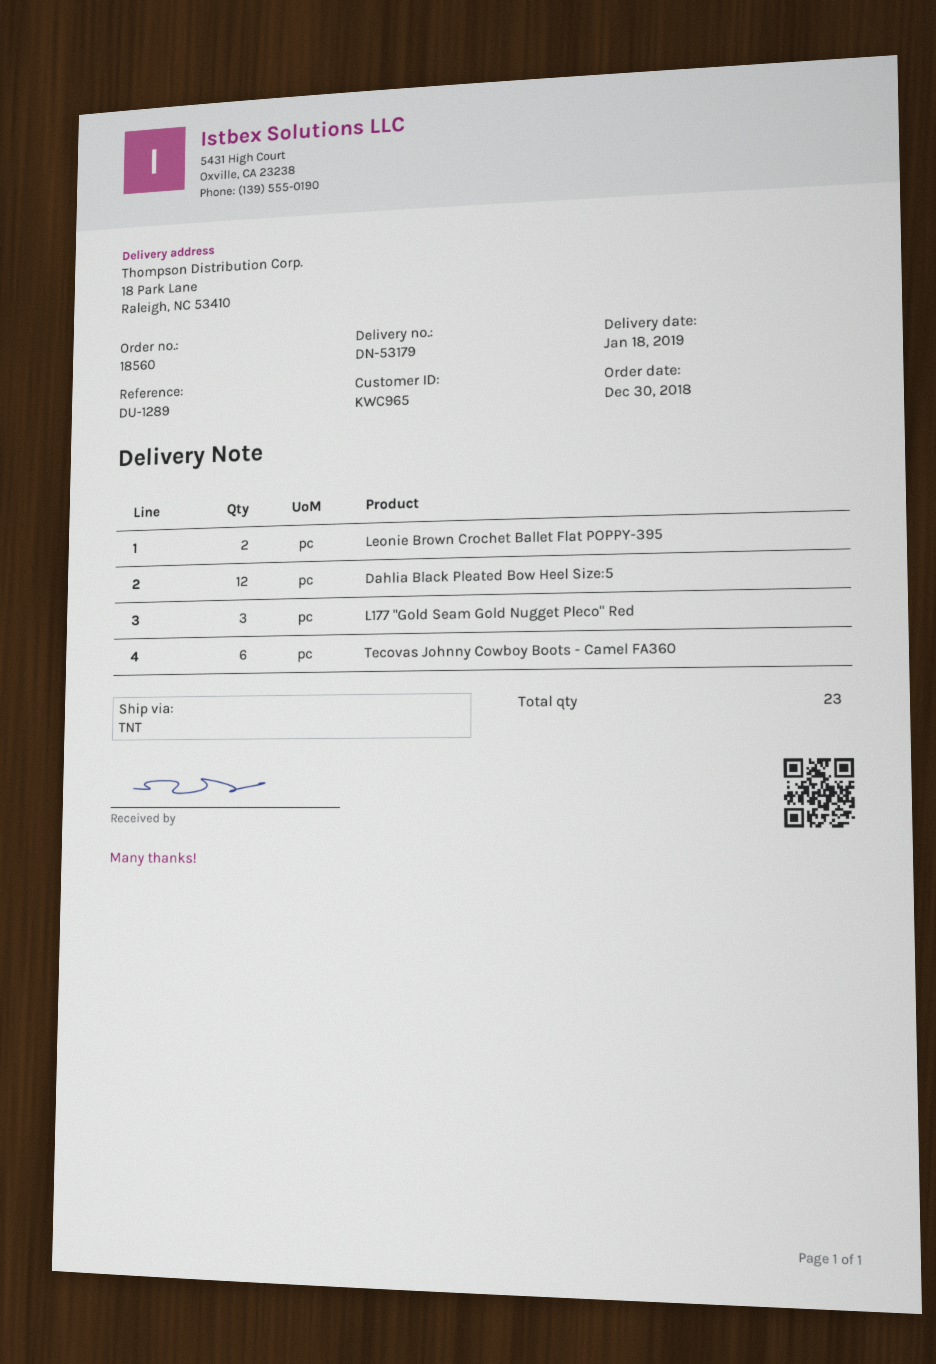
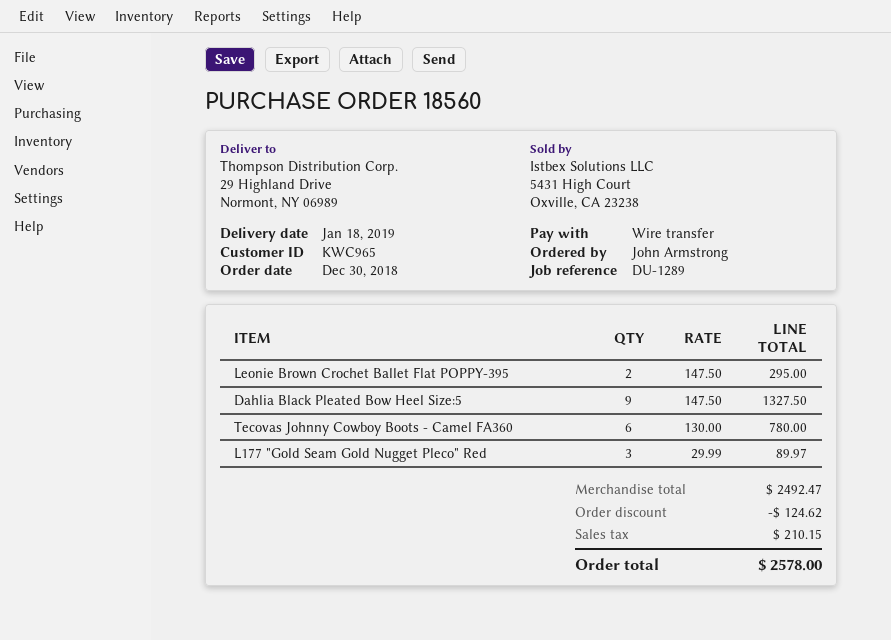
ship to: 18 Park Lane, Raleigh, NC 53410 -> 29 Highland Drive, Normont, NY 06989
Dahlia Black Pleated Bow Heel Size:5: 12 -> 9

